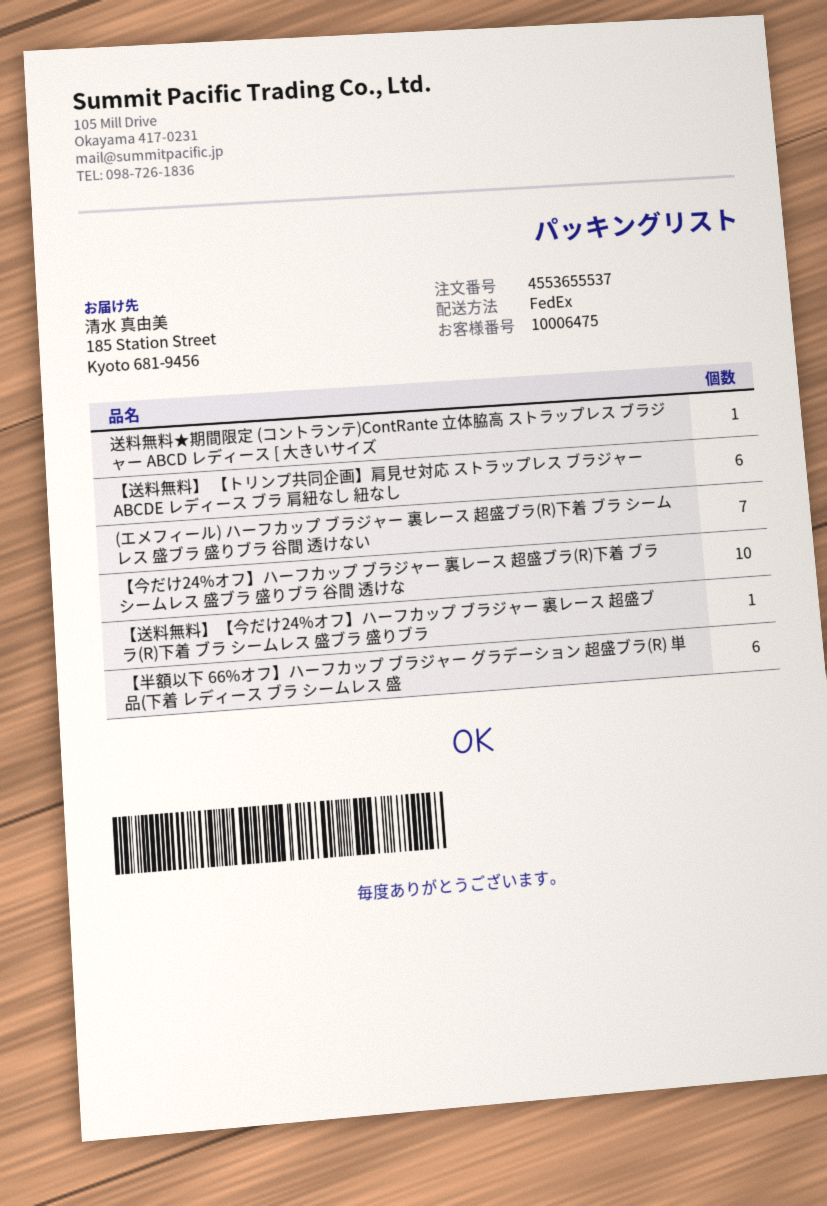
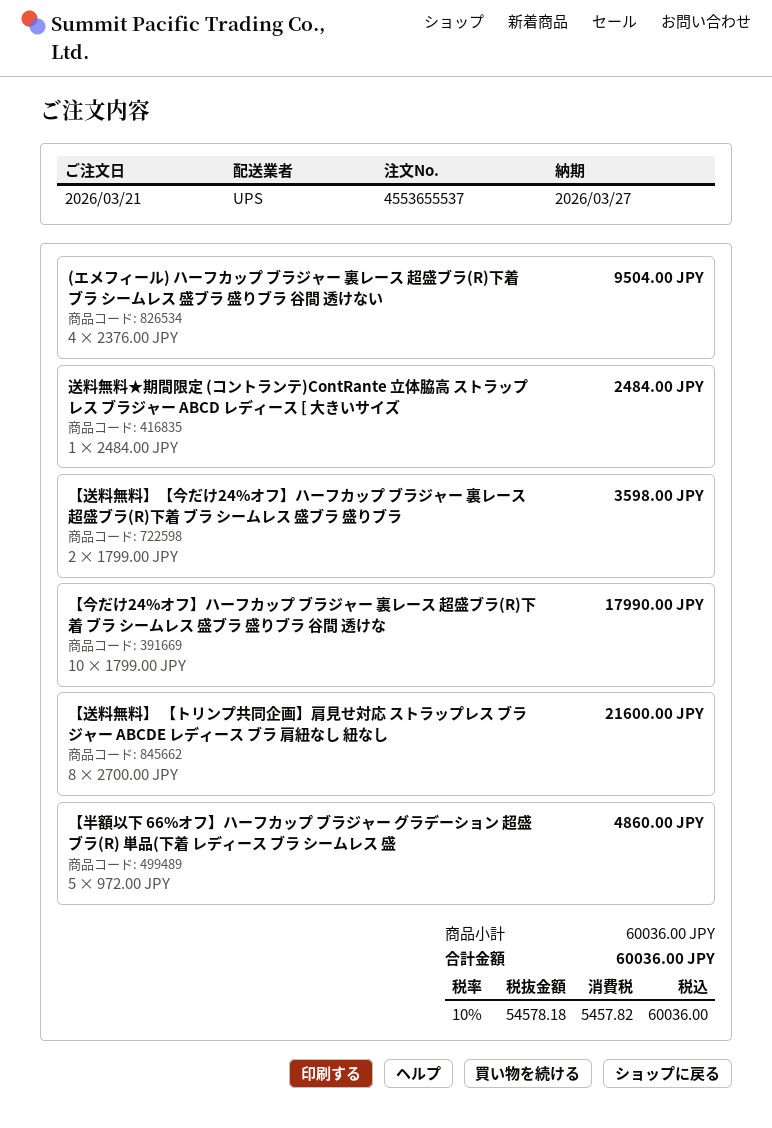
shipping method: FedEx -> UPS
【送料無料】 【トリンプ共同企画】肩見せ対応 ストラップレス ブラジャー ABCDE レディース ブラ 肩紐なし 紐なし: 6 -> 8
(エメフィール) ハーフカップ ブラジャー 裏レース 超盛ブラ(R)下着 ブラ シームレス 盛ブラ 盛りブラ 谷間 透けない: 7 -> 4
【送料無料】【今だけ24%オフ】ハーフカップ ブラジャー 裏レース 超盛ブラ(R)下着 ブラ シームレス 盛ブラ 盛りブラ: 1 -> 2
【半額以下 66%オフ】ハーフカップ ブラジャー グラデーション 超盛ブラ(R) 単品(下着 レディース ブラ シームレス 盛: 6 -> 5

